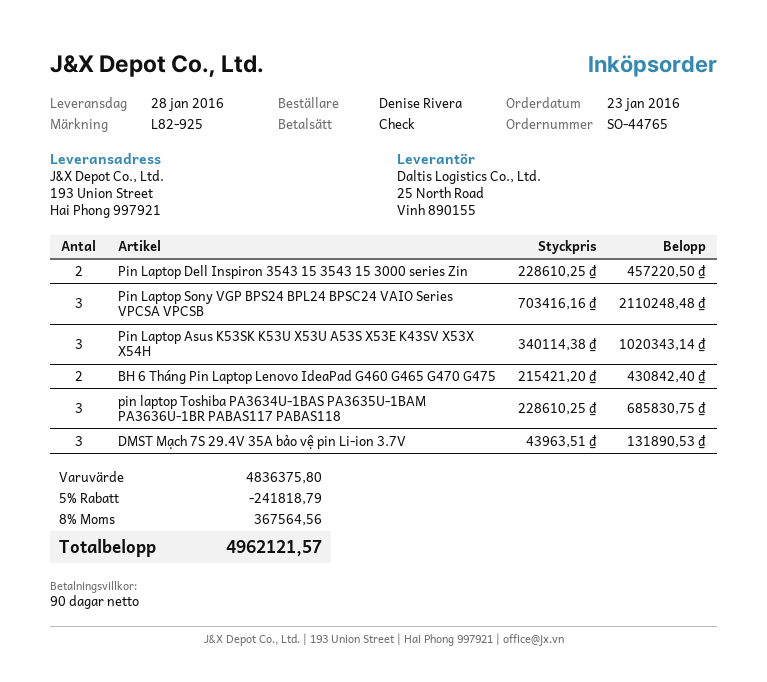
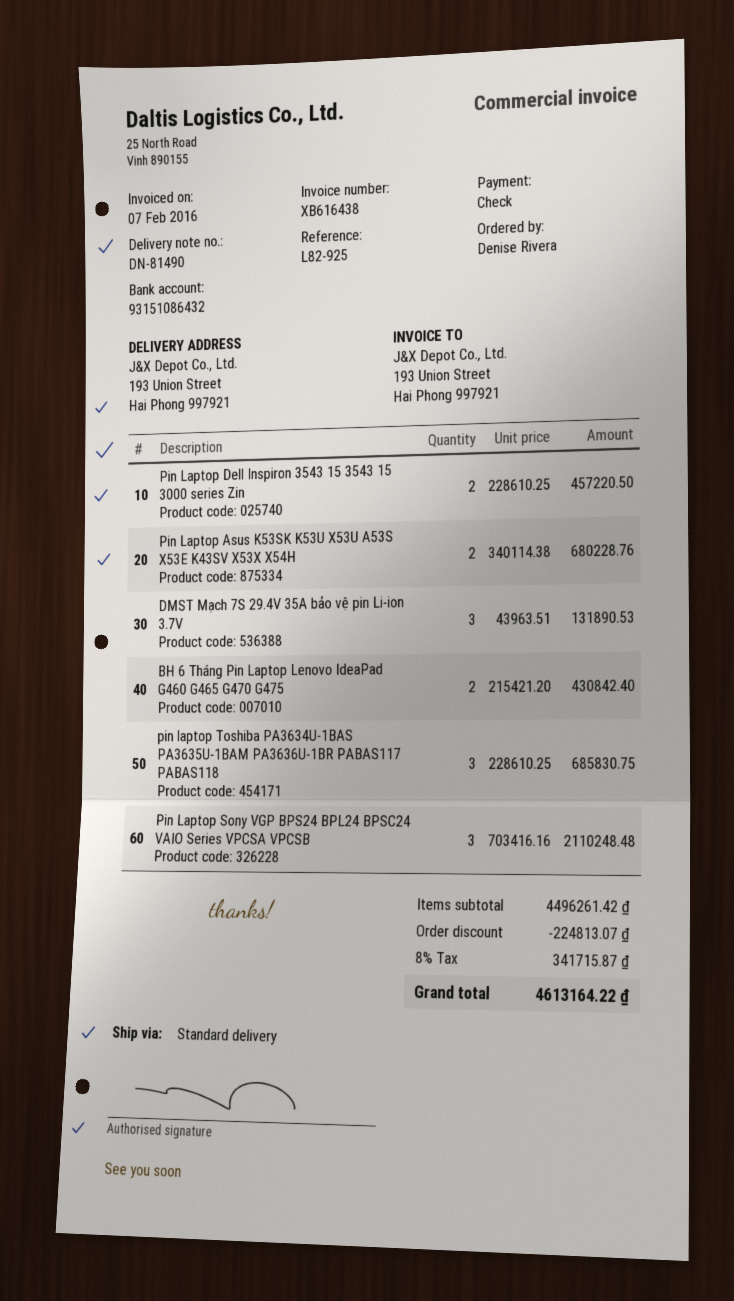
Pin Laptop Asus K53SK K53U X53U A53S X53E K43SV X53X X54H: 3 x 340114.38 = 1020343.14 -> 2 x 340114.38 = 680228.76
subtotal: 4836375.80 -> 4496261.42
discount: 241818.79 -> 224813.07
tax: 8% = 367564.56 -> 8% = 341715.87
total: 4962121.57 -> 4613164.22

